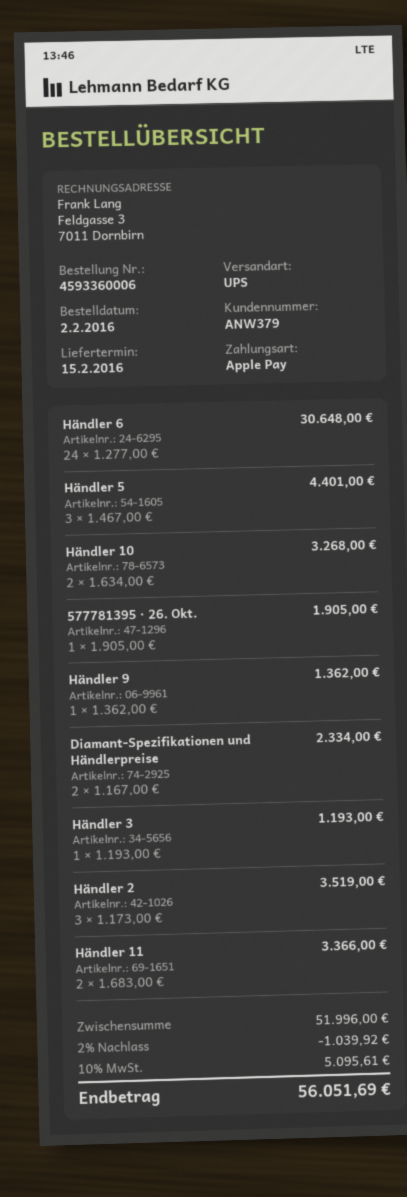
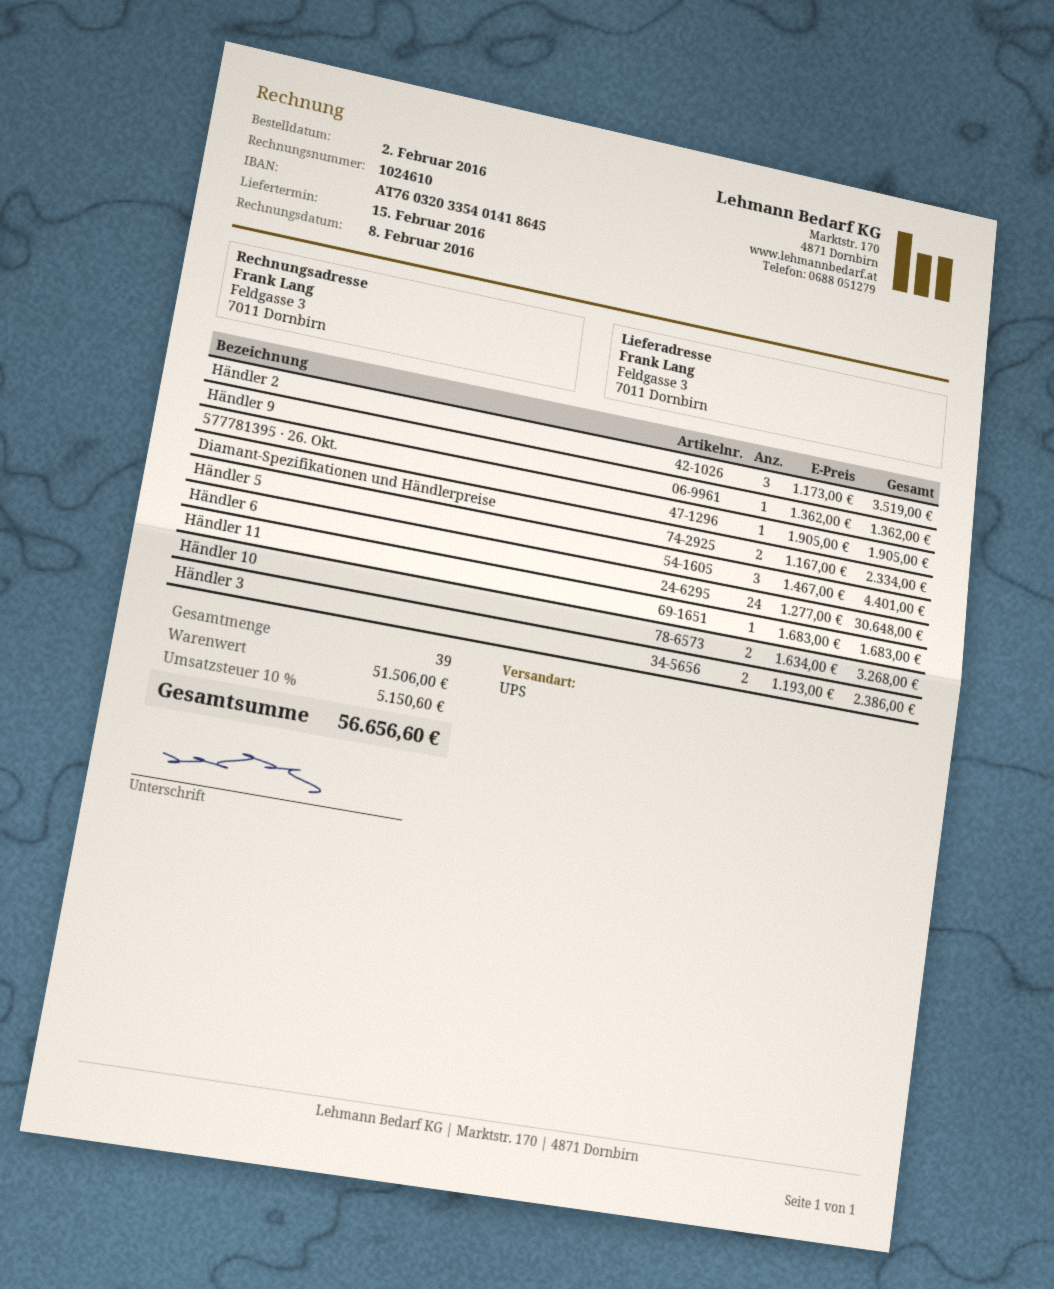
Händler 3: 1 x 1193.00 = 1193.00 -> 2 x 1193.00 = 2386.00
Händler 11: 2 x 1683.00 = 3366.00 -> 1 x 1683.00 = 1683.00
subtotal: 51996.00 -> 51506.00
discount: 2% = 1039.92 -> none
tax: 10% = 5095.61 -> 10% = 5150.60
total: 56051.69 -> 56656.60

